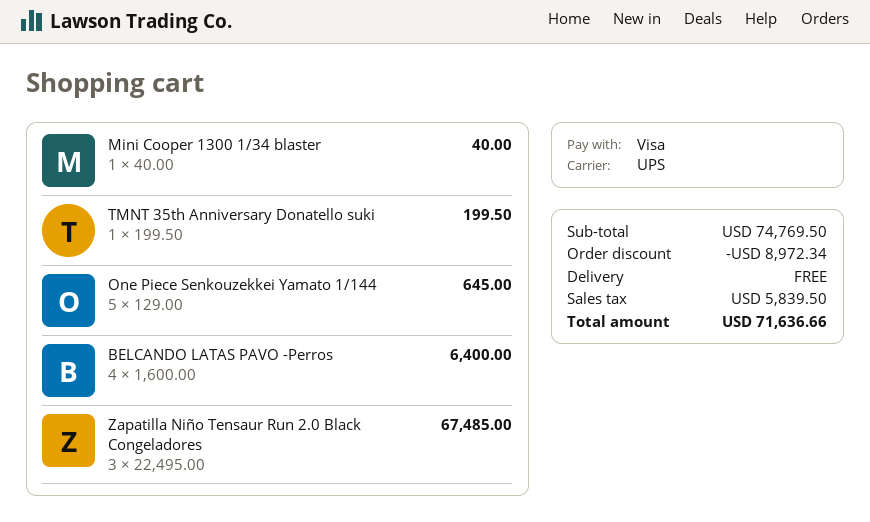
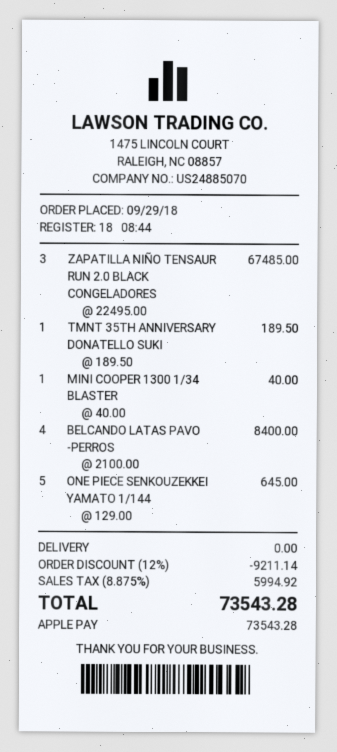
payment method: Visa -> Apple Pay
TMNT 35th Anniversary Donatello suki: 1 x 199.50 = 199.50 -> 1 x 189.50 = 189.50
BELCANDO LATAS PAVO -Perros: 4 x 1600.00 = 6400.00 -> 4 x 2100.00 = 8400.00
discount: 8972.34 -> 9211.14
tax: 5839.50 -> 5994.92
total: 71636.66 -> 73543.28

